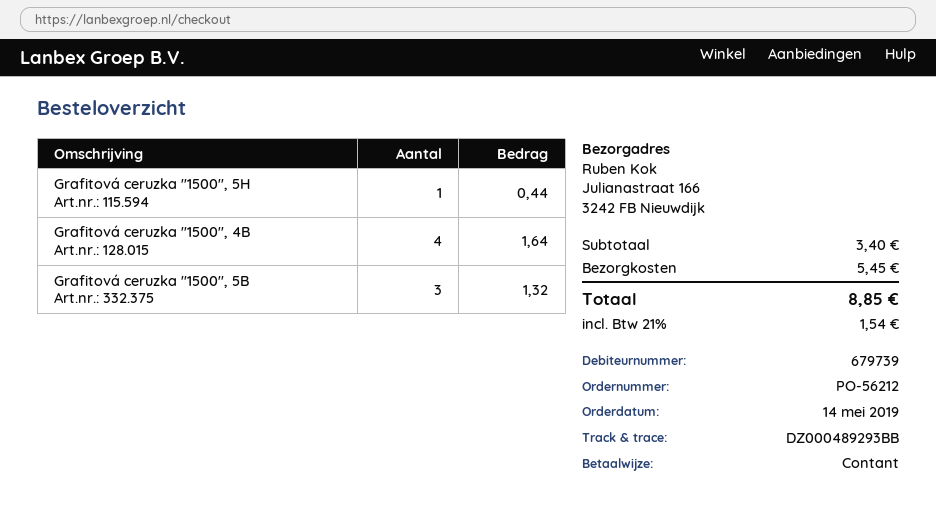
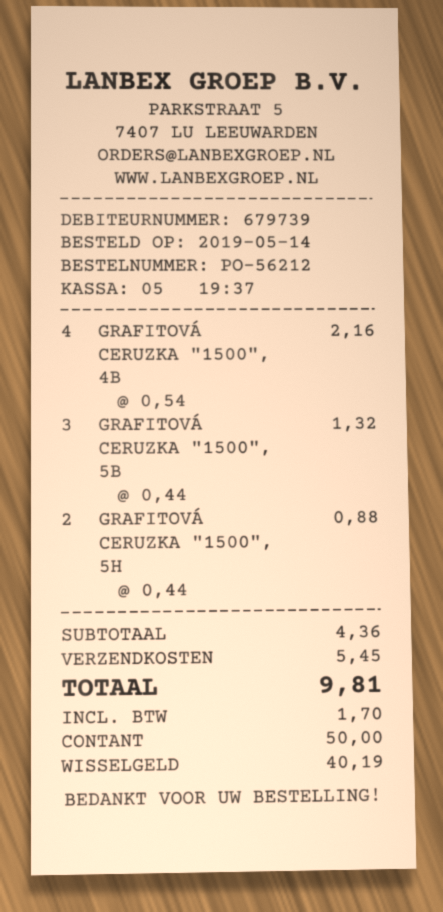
Grafitová ceruzka "1500", 5H: 1 for 0.44 -> 2 for 0.88
Grafitová ceruzka "1500", 4B: 4 for 1.64 -> 4 for 2.16
subtotal: 3.40 -> 4.36
tax: 1.54 -> 1.70
total: 8.85 -> 9.81

